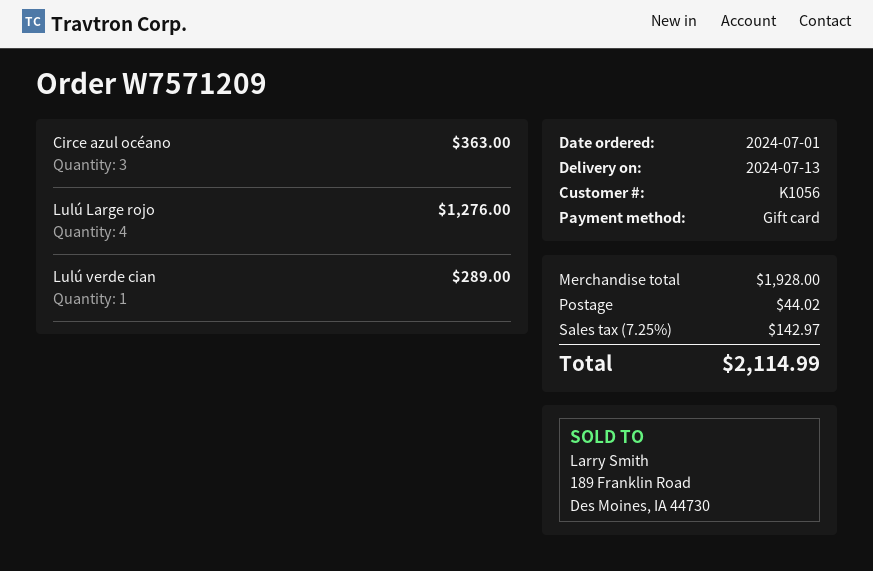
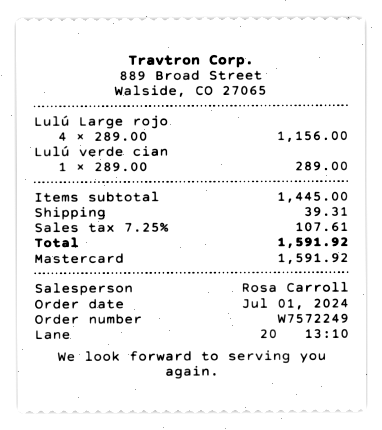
order number: W7571209 -> W7572249
payment method: gift card -> Mastercard
Circe azul océano: 3 for 363.00 -> none
Lulú Large rojo: 4 for 1276.00 -> 4 for 1156.00
subtotal: 1928.00 -> 1445.00
shipping: 44.02 -> 39.31
tax: 7.25% = 142.97 -> 7.25% = 107.61
total: 2114.99 -> 1591.92

